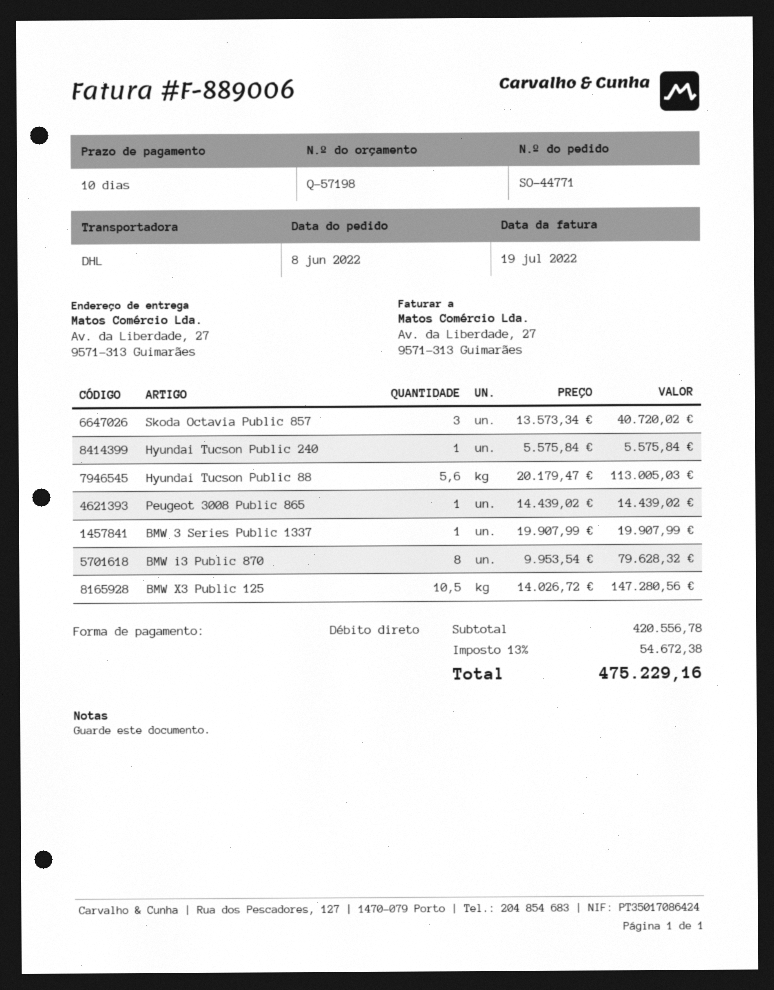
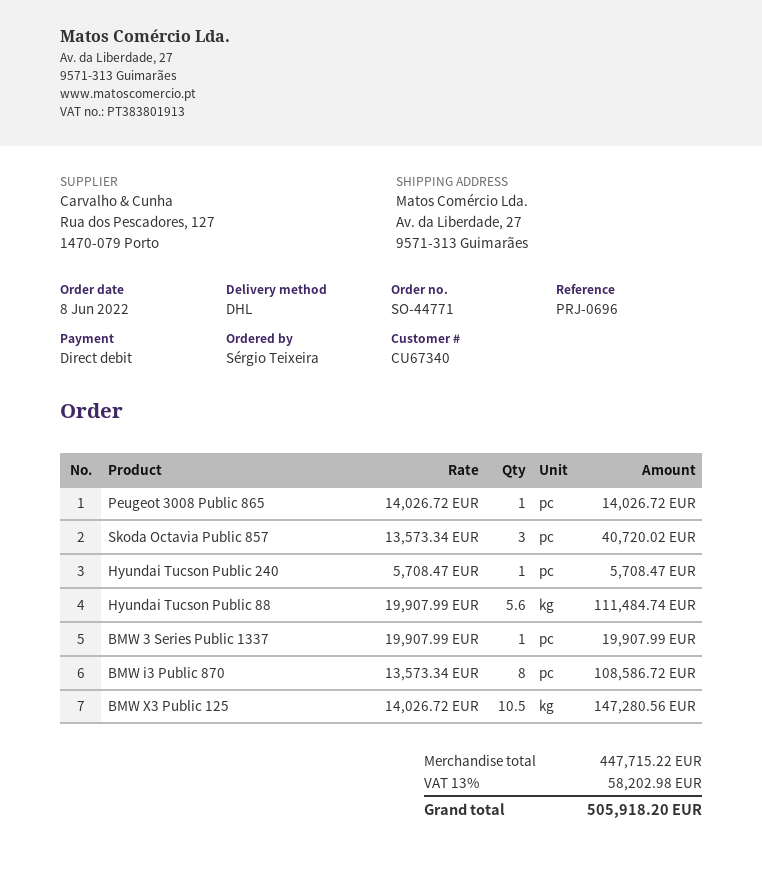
Hyundai Tucson Public 240: 1 x 5575.84 = 5575.84 -> 1 x 5708.47 = 5708.47
Hyundai Tucson Public 88: 5.6 x 20179.47 = 113005.03 -> 5.6 x 19907.99 = 111484.74
Peugeot 3008 Public 865: 1 x 14439.02 = 14439.02 -> 1 x 14026.72 = 14026.72
BMW i3 Public 870: 8 x 9953.54 = 79628.32 -> 8 x 13573.34 = 108586.72
subtotal: 420556.78 -> 447715.22
tax: 13% = 54672.38 -> 13% = 58202.98
total: 475229.16 -> 505918.20

